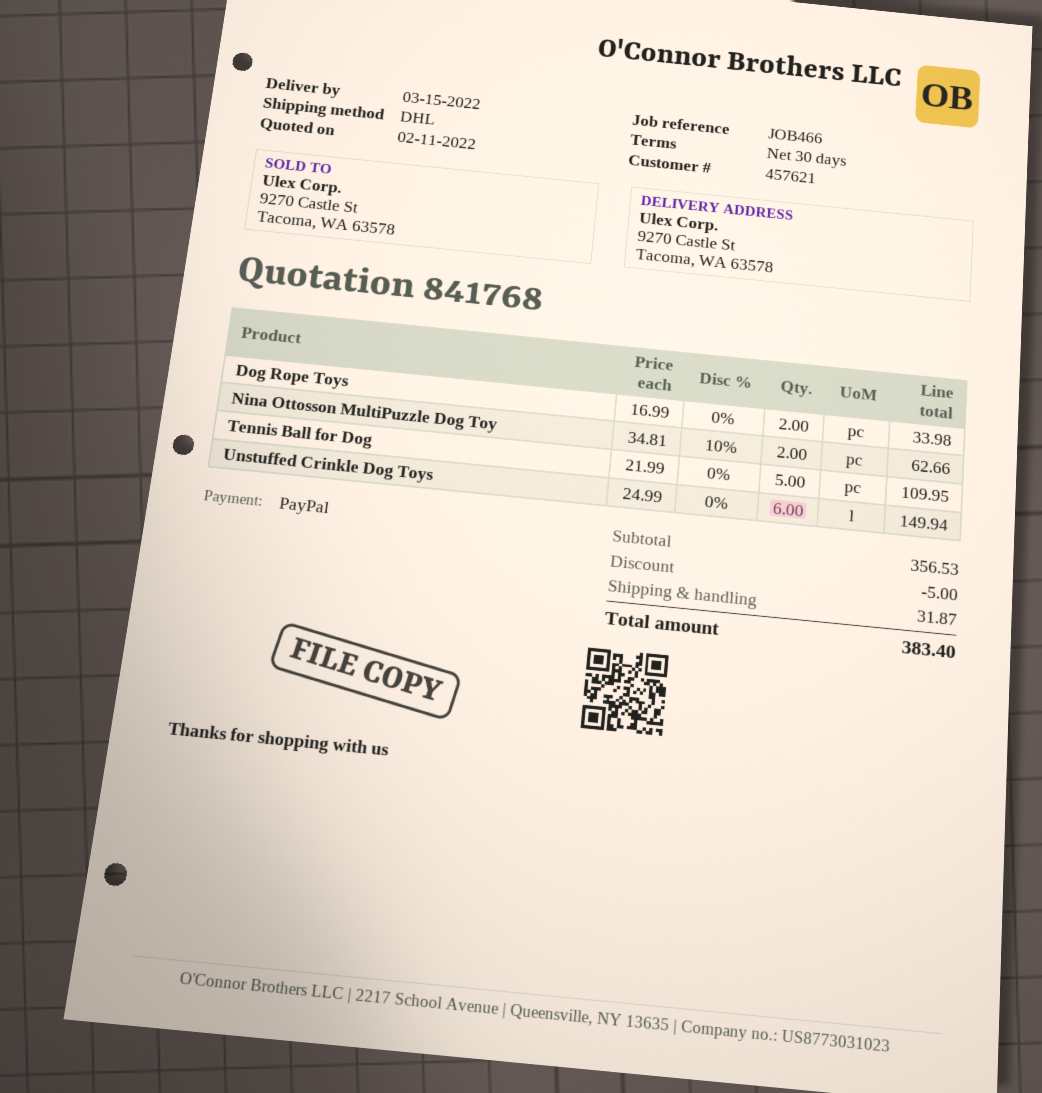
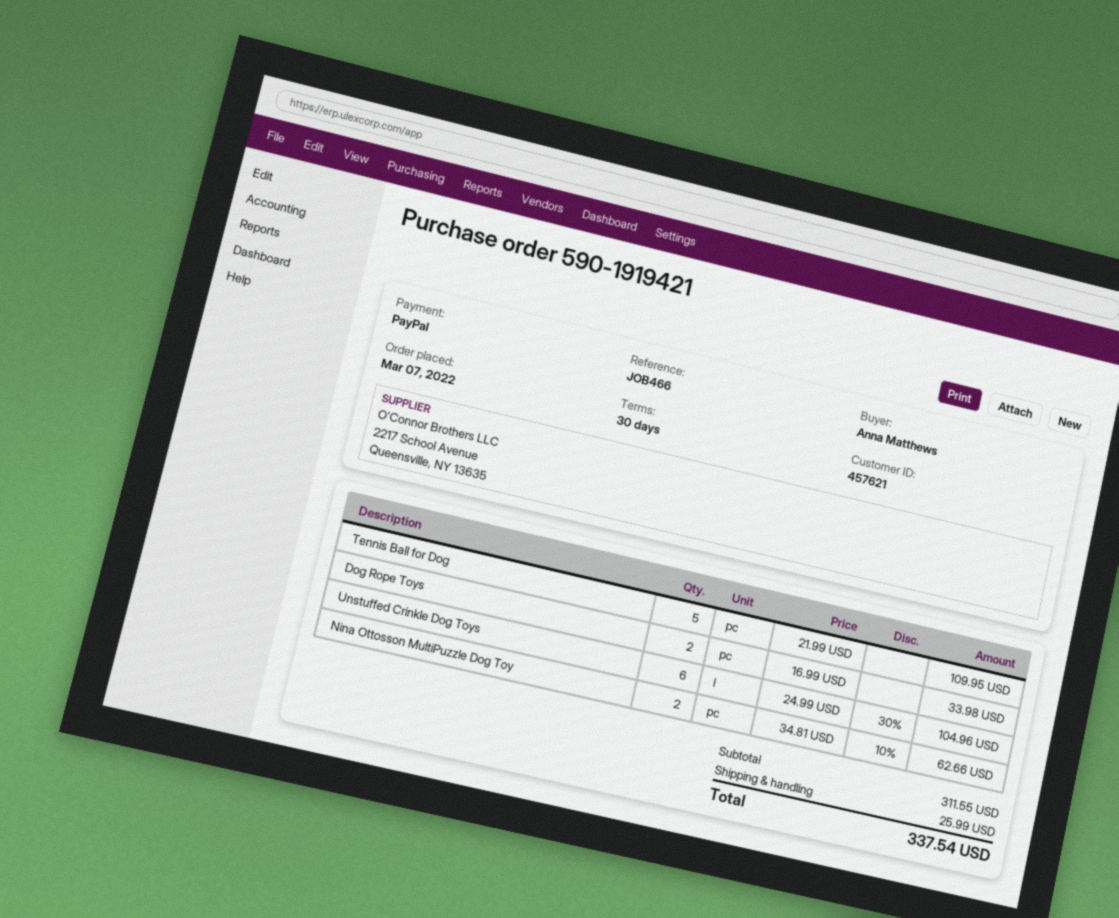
Unstuffed Crinkle Dog Toys: 6 x 24.99 = 149.94 -> 6 x 24.99 - 30% = 104.96
subtotal: 356.53 -> 311.55
discount: 5.00 -> none
shipping: 31.87 -> 25.99
total: 383.40 -> 337.54

